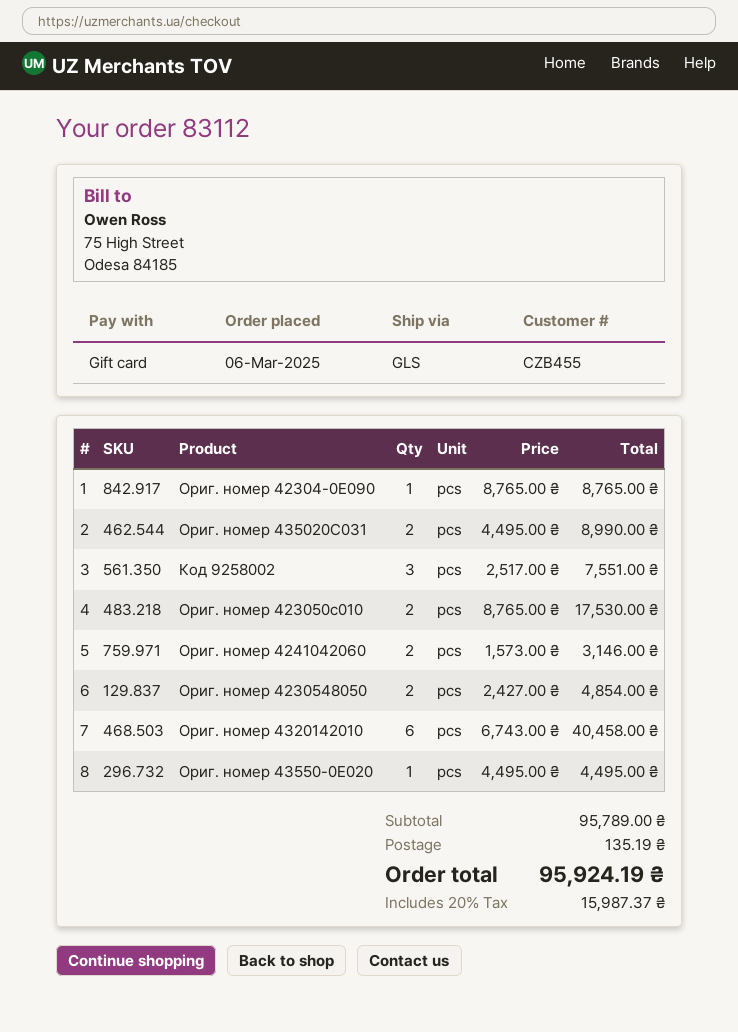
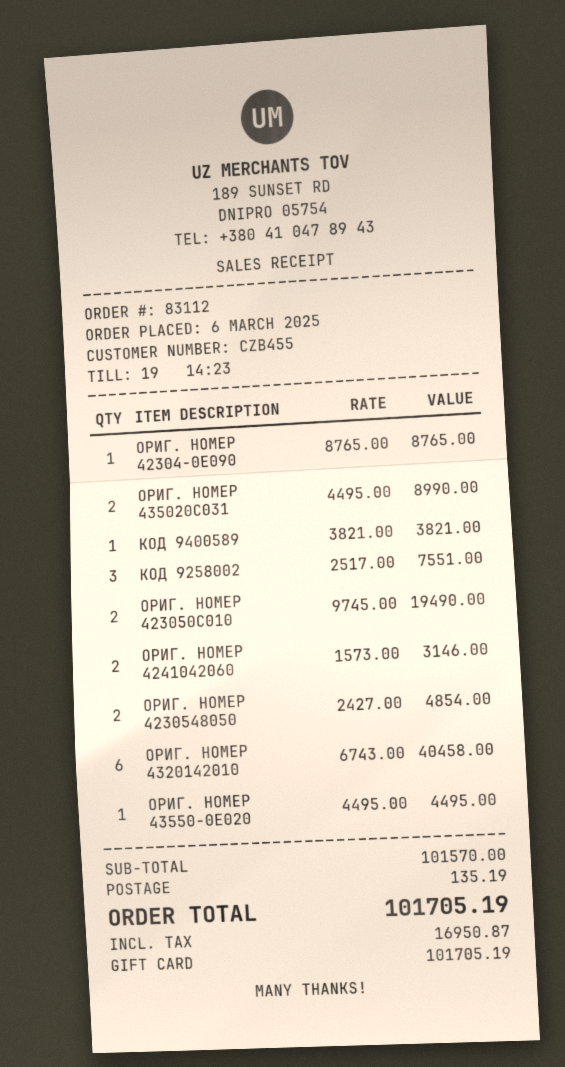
Ориг. номер 423050c010: 2 x 8765.00 = 17530.00 -> 2 x 9745.00 = 19490.00
КОД 9400589: none -> 1 x 3821.00 = 3821.00
subtotal: 95789.00 -> 101570.00
tax: 15987.37 -> 16950.87
total: 95924.19 -> 101705.19

